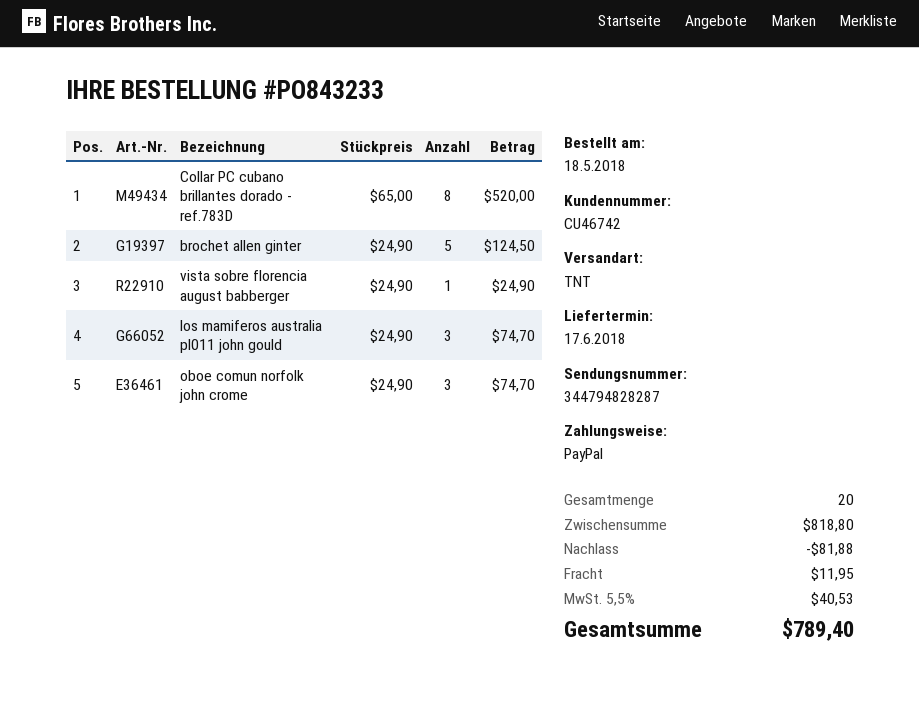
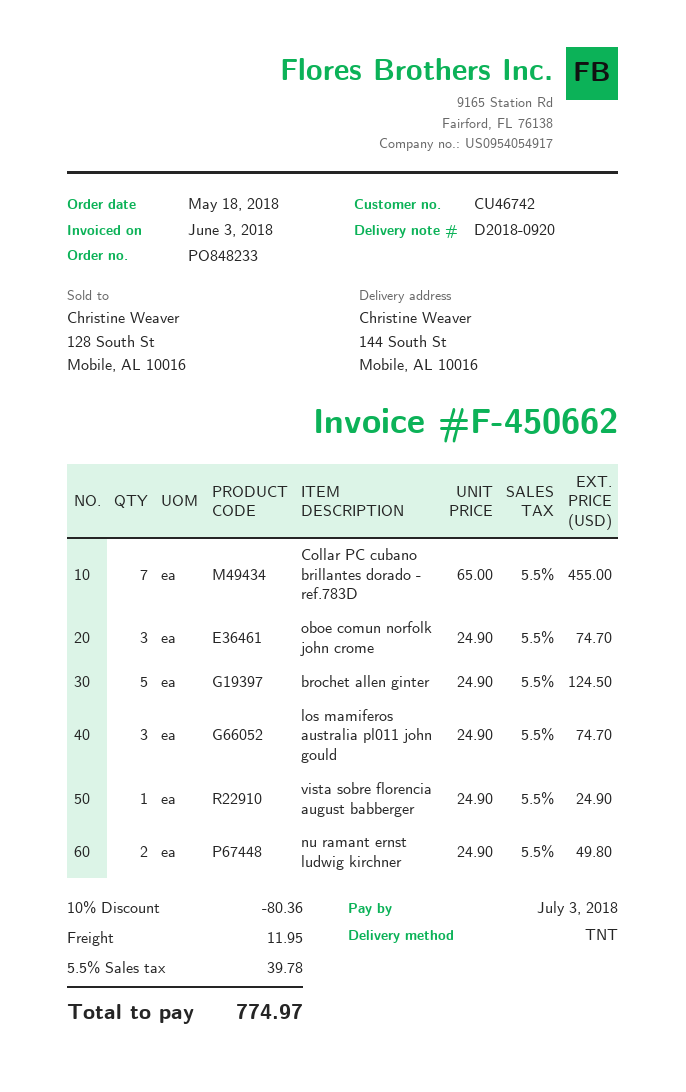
order number: PO843233 -> PO848233
Collar PC cubano brillantes dorado - ref.783D: 8 x 65.00 = 520.00 -> 7 x 65.00 = 455.00
nu ramant ernst ludwig kirchner: none -> 2 x 24.90 = 49.80
discount: 81.88 -> 80.36
tax: 5.5% = 40.53 -> 5.5% = 39.78
total: 789.40 -> 774.97

